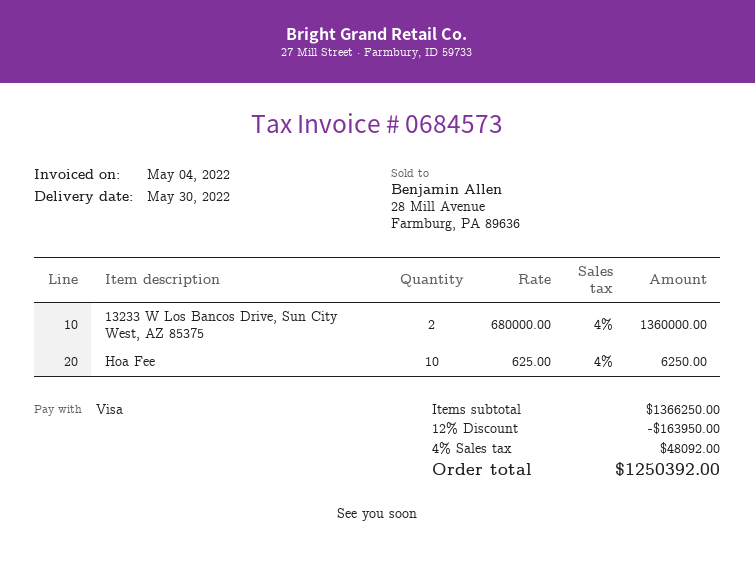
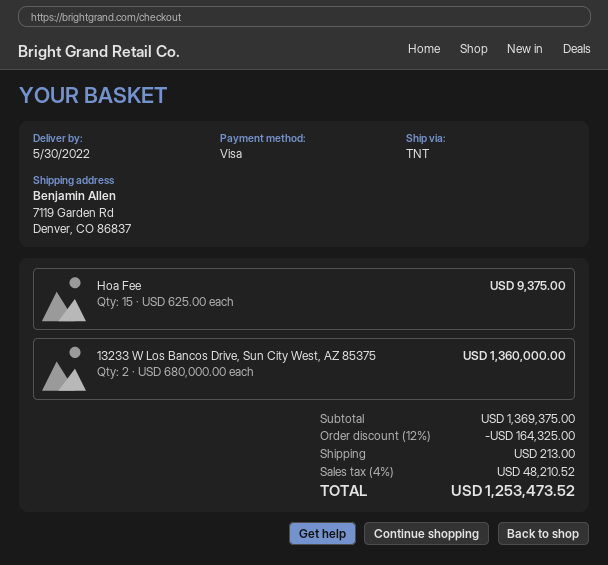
Hoa Fee: 10 x 625.00 = 6250.00 -> 15 x 625.00 = 9375.00
subtotal: 1366250.00 -> 1369375.00
discount: 12% = 163950.00 -> 12% = 164325.00
shipping: none -> 213.00
tax: 4% = 48092.00 -> 4% = 48210.52
total: 1250392.00 -> 1253473.52

